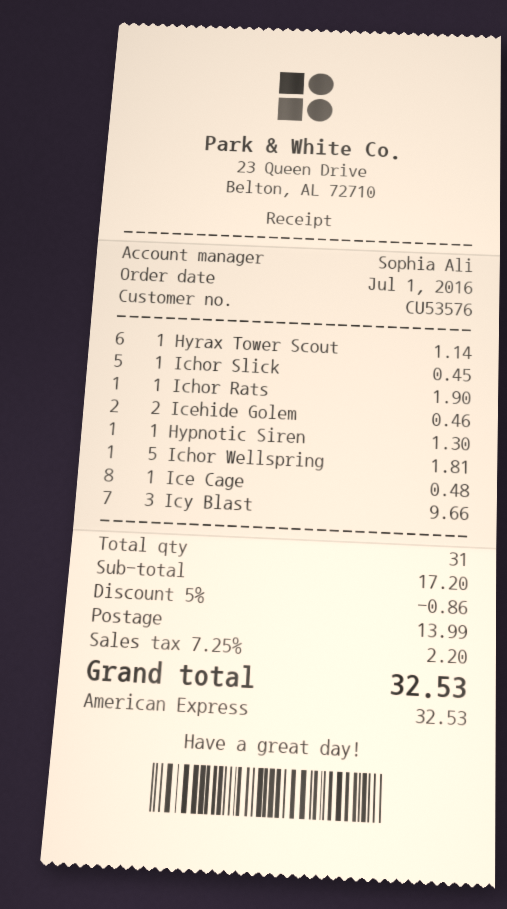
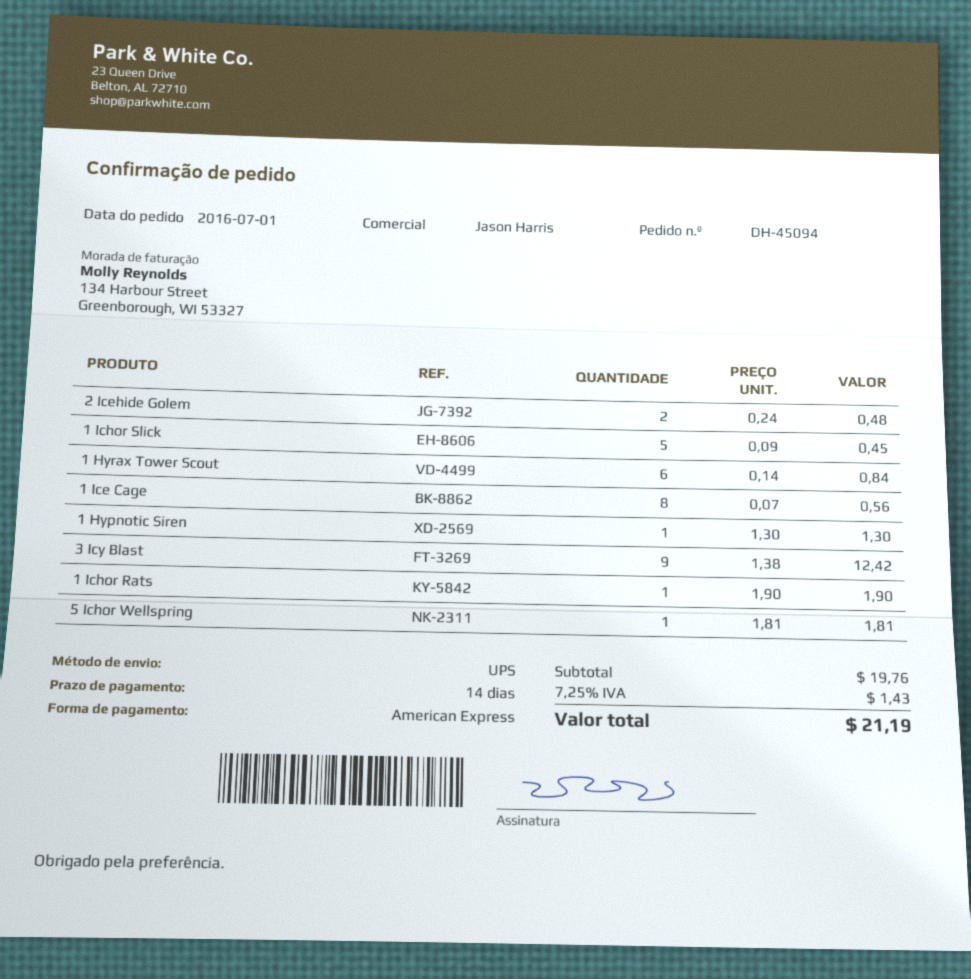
sales rep: Sophia Ali -> Jason Harris
1 Hyrax Tower Scout: 6 for 1.14 -> 6 for 0.84
2 Icehide Golem: 2 for 0.46 -> 2 for 0.48
1 Ice Cage: 8 for 0.48 -> 8 for 0.56
3 Icy Blast: 7 for 9.66 -> 9 for 12.42
subtotal: 17.20 -> 19.76
discount: 5% = 0.86 -> none
shipping: 13.99 -> none
tax: 7.25% = 2.20 -> 7.25% = 1.43
total: 32.53 -> 21.19

